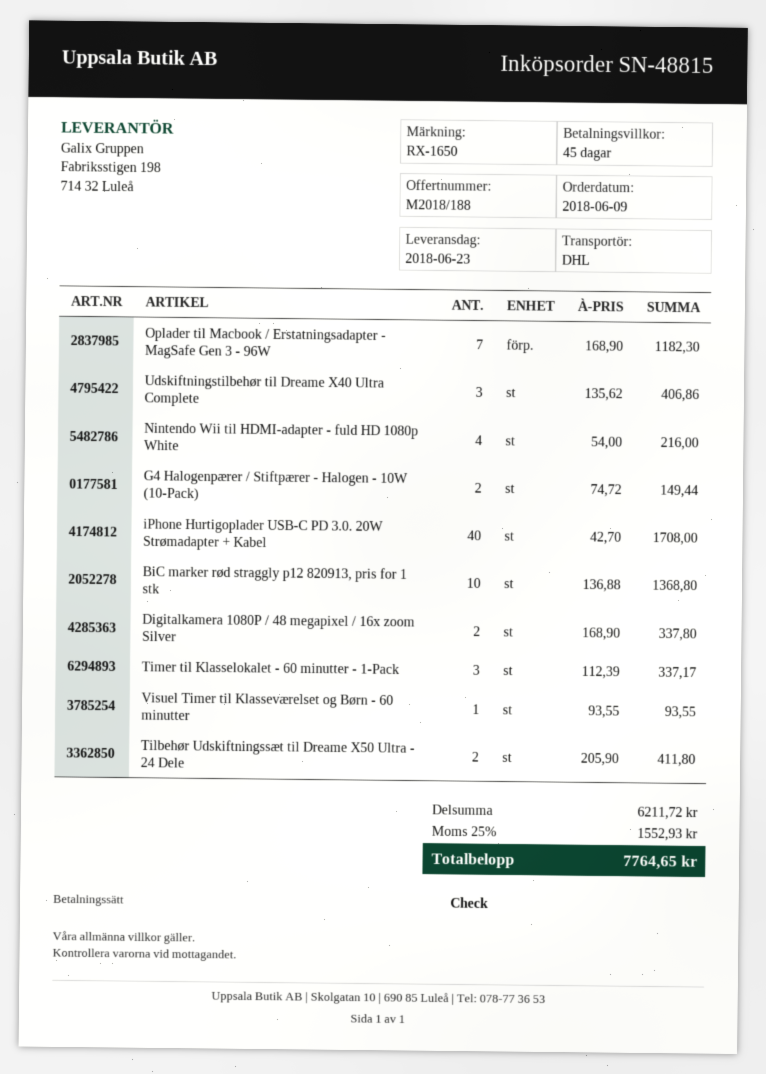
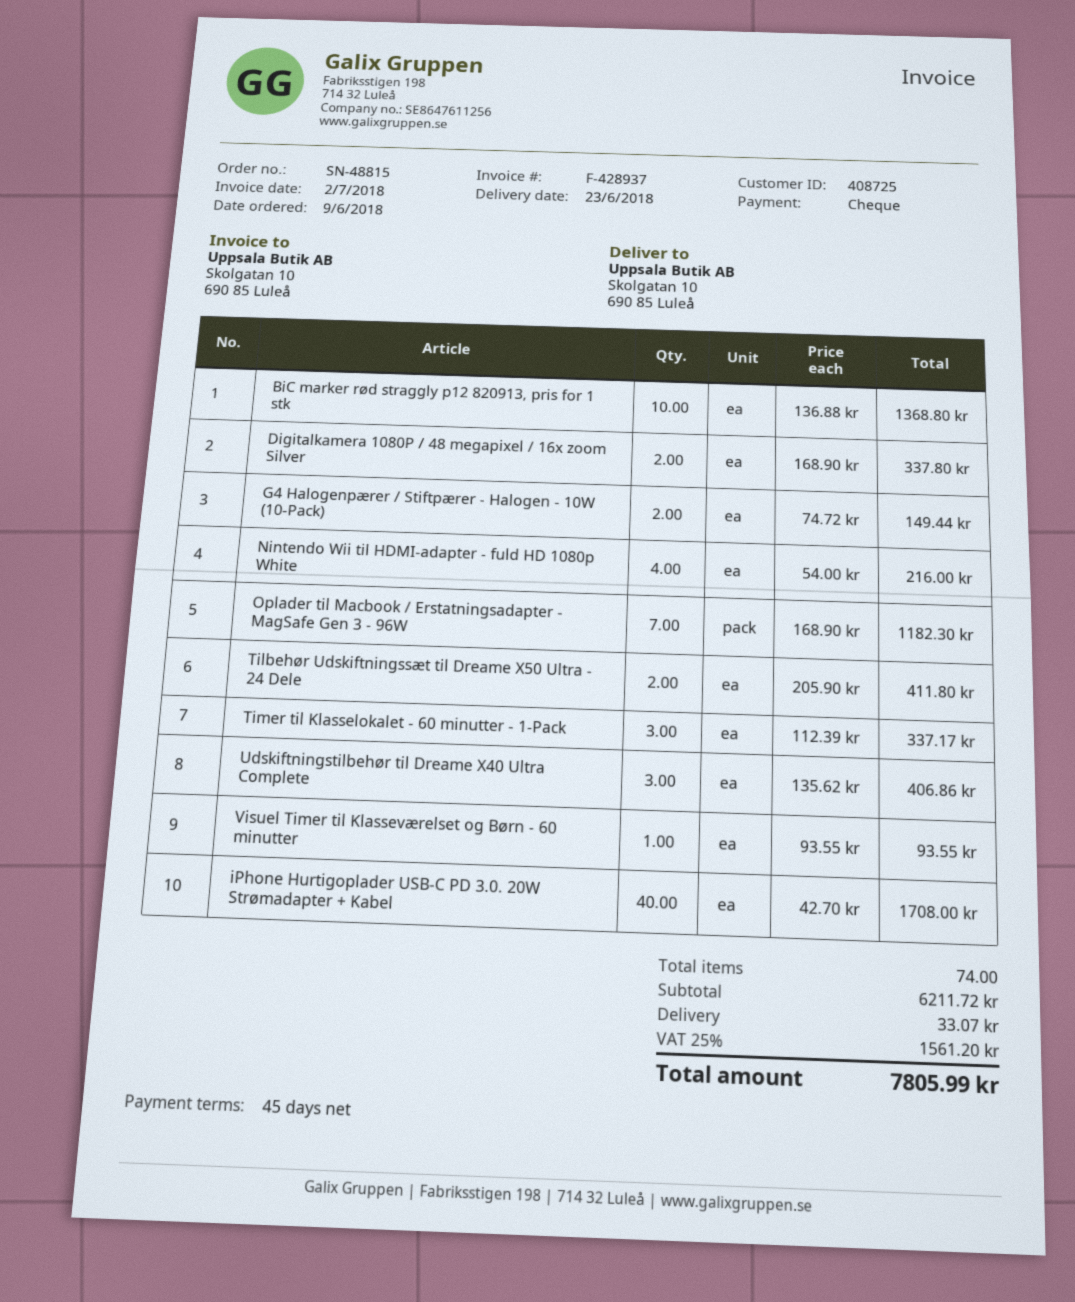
shipping: none -> 33.07
tax: 25% = 1552.93 -> 25% = 1561.20
total: 7764.65 -> 7805.99

